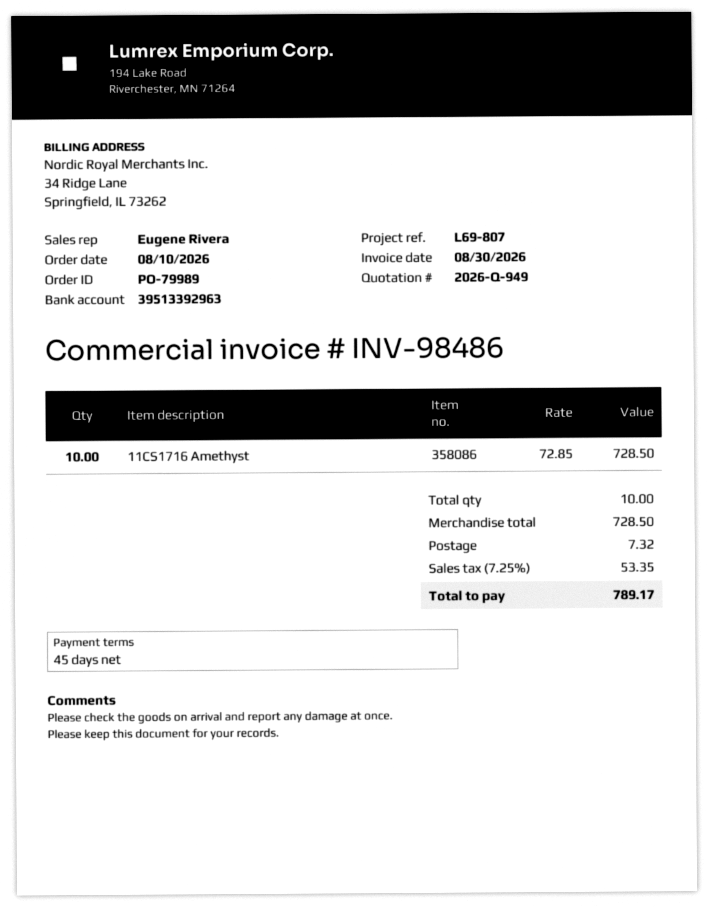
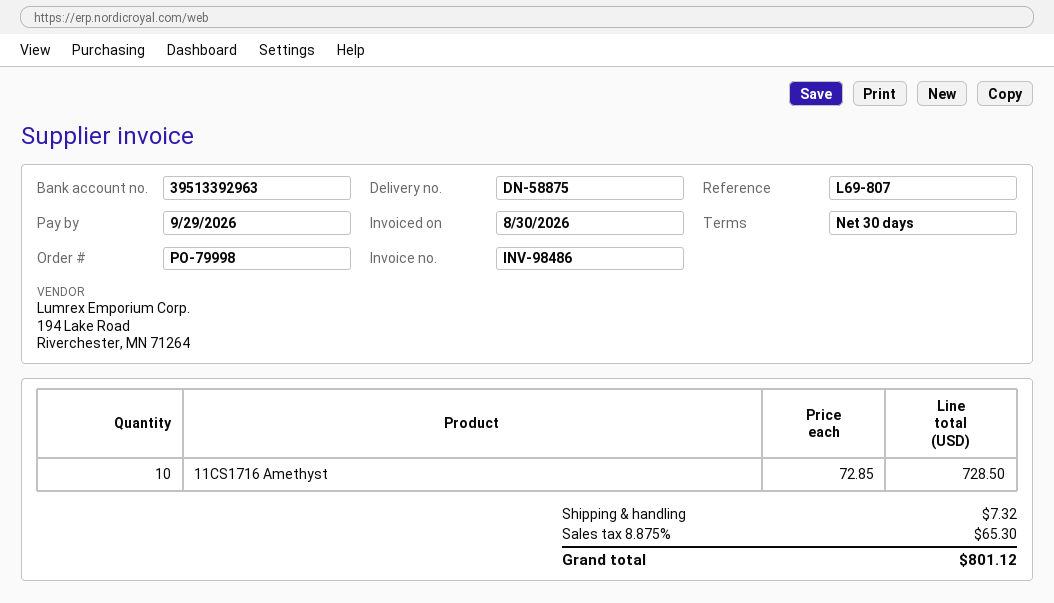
order number: PO-79989 -> PO-79998
payment terms: 45 days -> 30 days
tax: 7.25% = 53.35 -> 8.875% = 65.30
total: 789.17 -> 801.12

